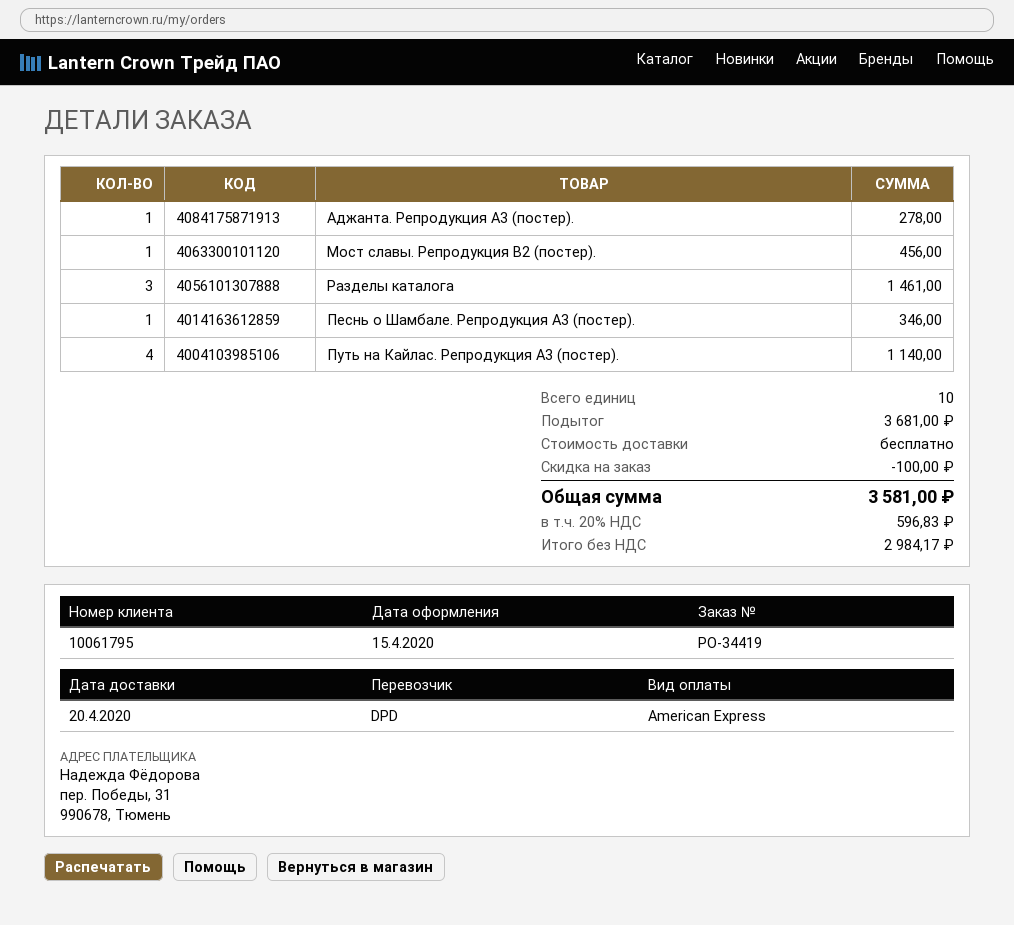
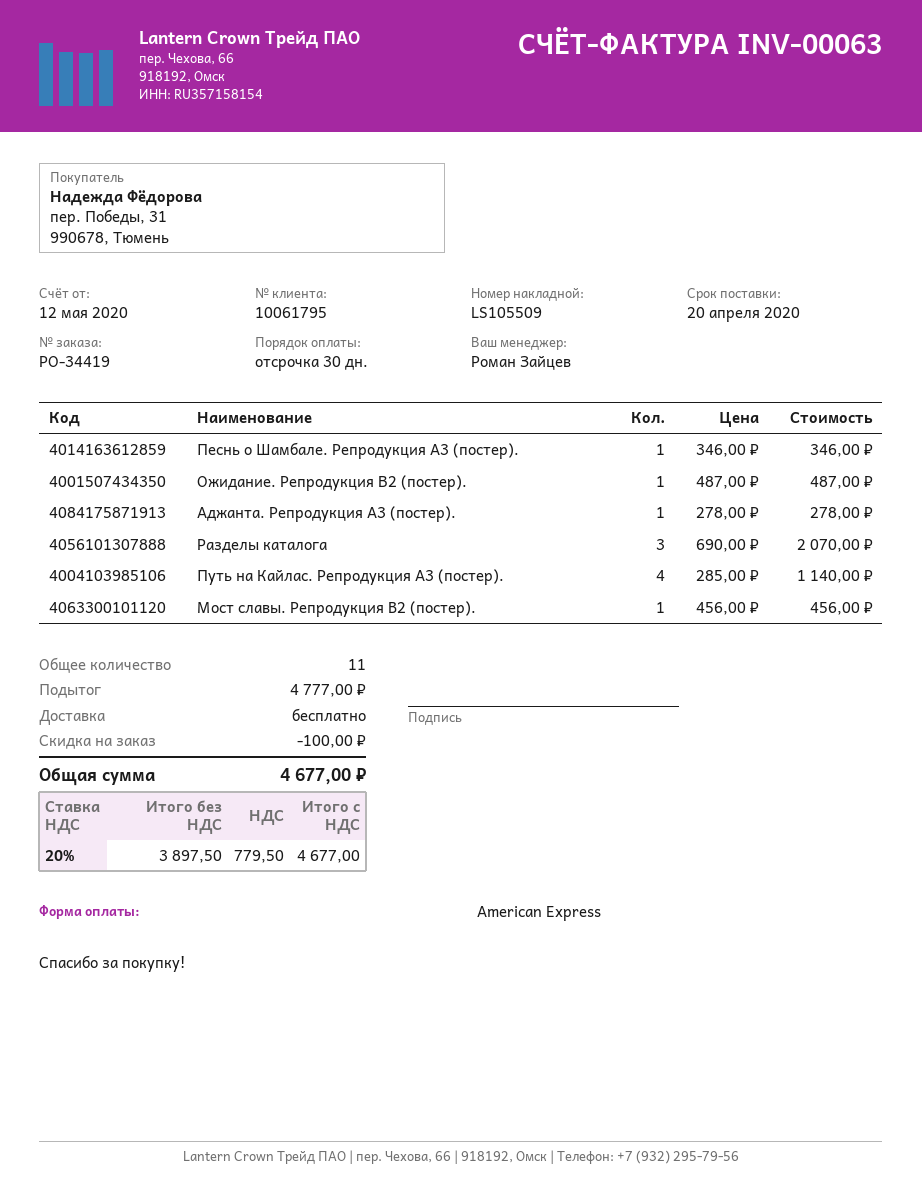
Разделы каталога: 3 for 1461.00 -> 3 for 2070.00
Ожидание. Репродукция В2 (постер).: none -> 1 for 487.00
total quantity: 10 -> 11
subtotal: 3681.00 -> 4777.00
net: 2984.17 -> 3897.50
tax: 20% = 596.83 -> 20% = 779.50
total: 3581.00 -> 4677.00

